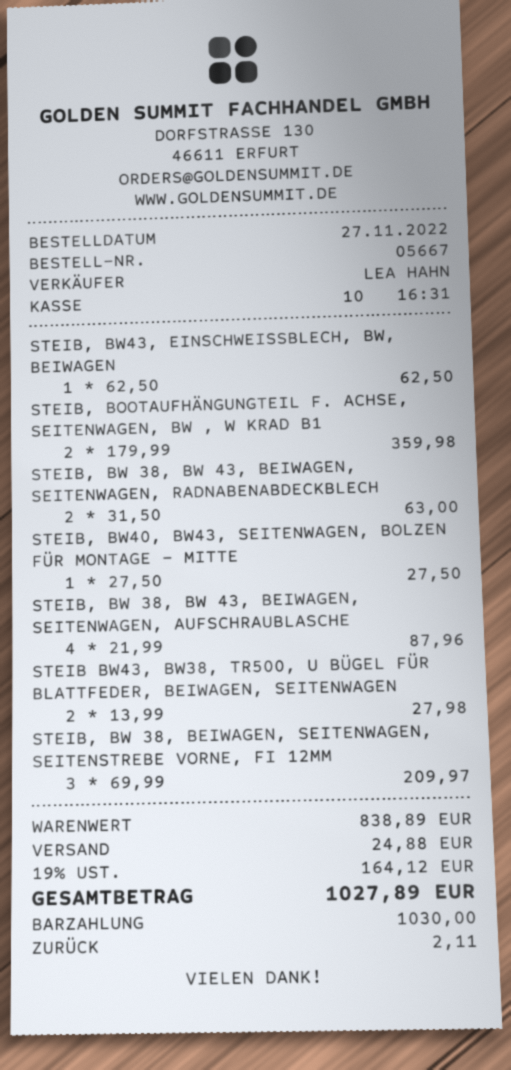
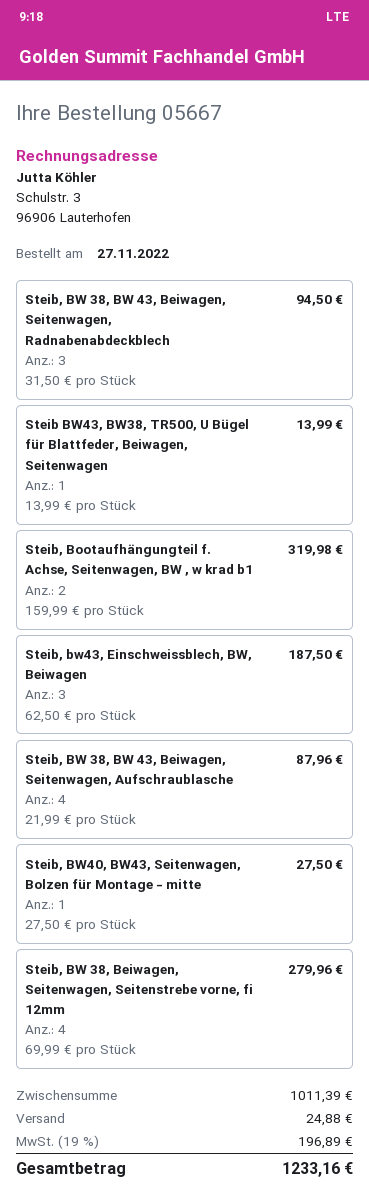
STEIB, BW43, EINSCHWEISSBLECH, BW, BEIWAGEN: 1 x 62.50 = 62.50 -> 3 x 62.50 = 187.50
STEIB, BOOTAUFHÄNGUNGTEIL F. ACHSE, SEITENWAGEN, BW , W KRAD B1: 2 x 179.99 = 359.98 -> 2 x 159.99 = 319.98
STEIB, BW 38, BW 43, BEIWAGEN, SEITENWAGEN, RADNABENABDECKBLECH: 2 x 31.50 = 63.00 -> 3 x 31.50 = 94.50
STEIB BW43, BW38, TR500, U BÜGEL FÜR BLATTFEDER, BEIWAGEN, SEITENWAGEN: 2 x 13.99 = 27.98 -> 1 x 13.99 = 13.99
STEIB, BW 38, BEIWAGEN, SEITENWAGEN, SEITENSTREBE VORNE, FI 12MM: 3 x 69.99 = 209.97 -> 4 x 69.99 = 279.96
subtotal: 838.89 -> 1011.39
tax: 19% = 164.12 -> 19% = 196.89
total: 1027.89 -> 1233.16

